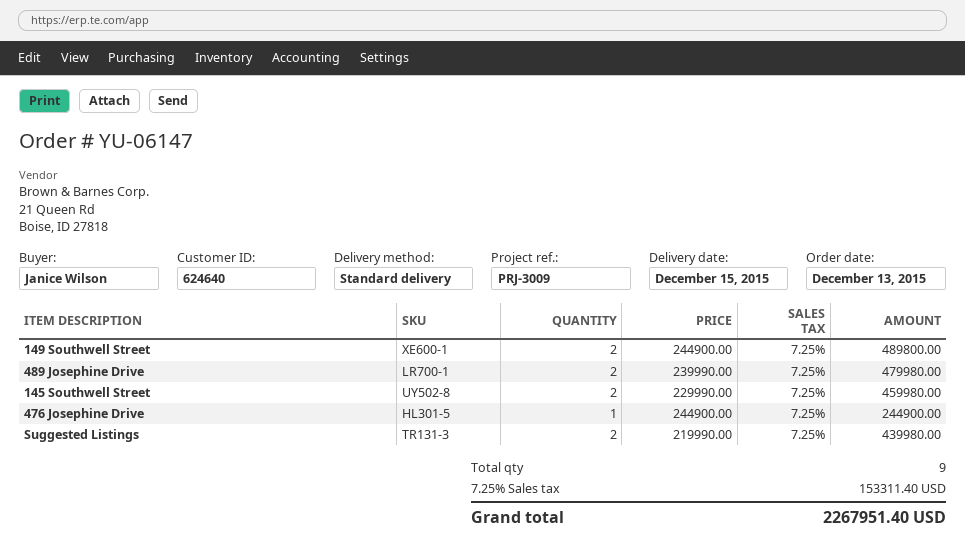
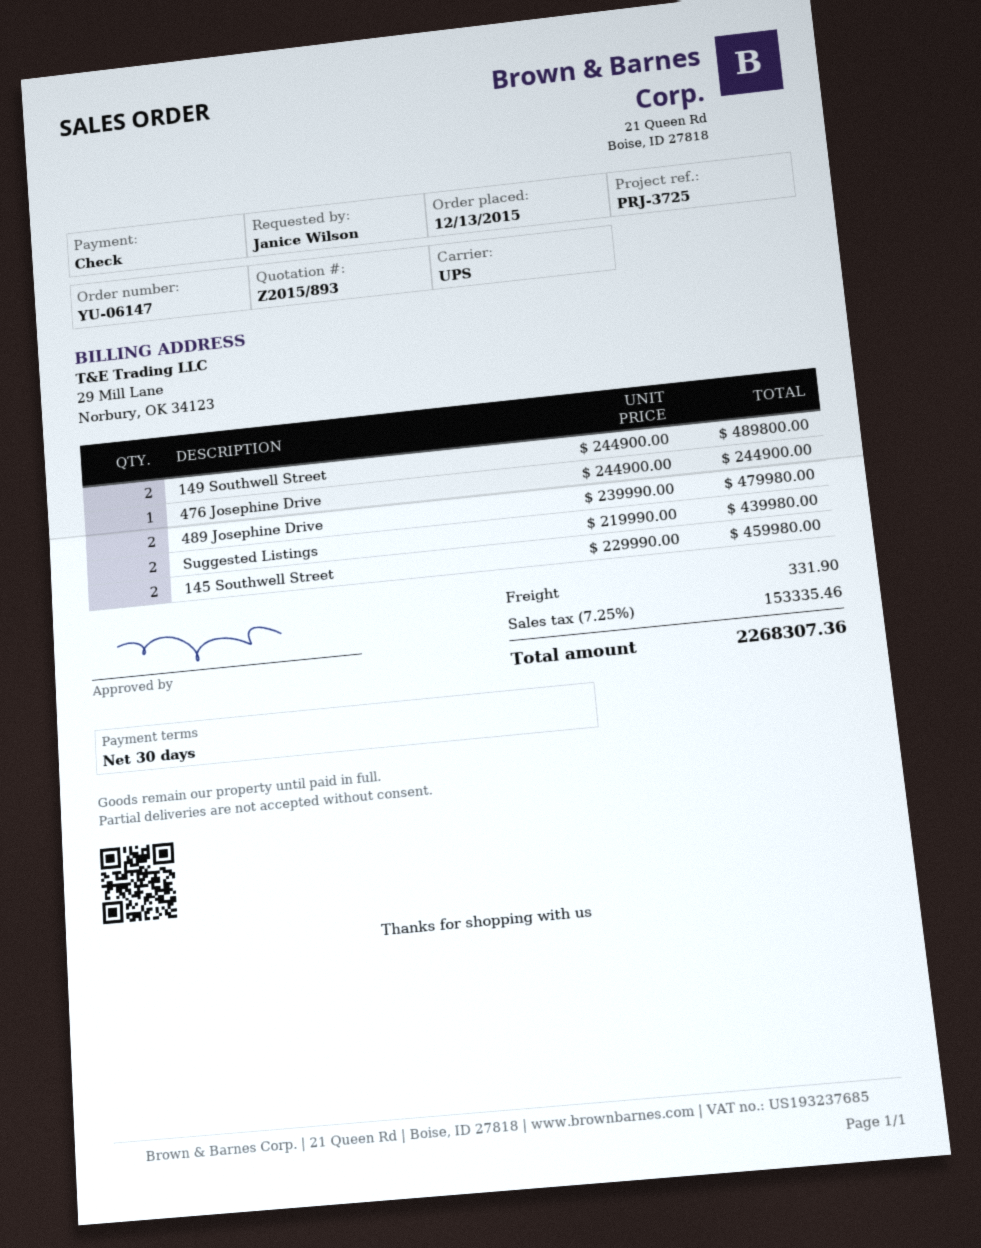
reference: PRJ-3009 -> PRJ-3725
shipping method: standard -> UPS
shipping: none -> 331.90
tax: 7.25% = 153311.40 -> 7.25% = 153335.46
total: 2267951.40 -> 2268307.36

